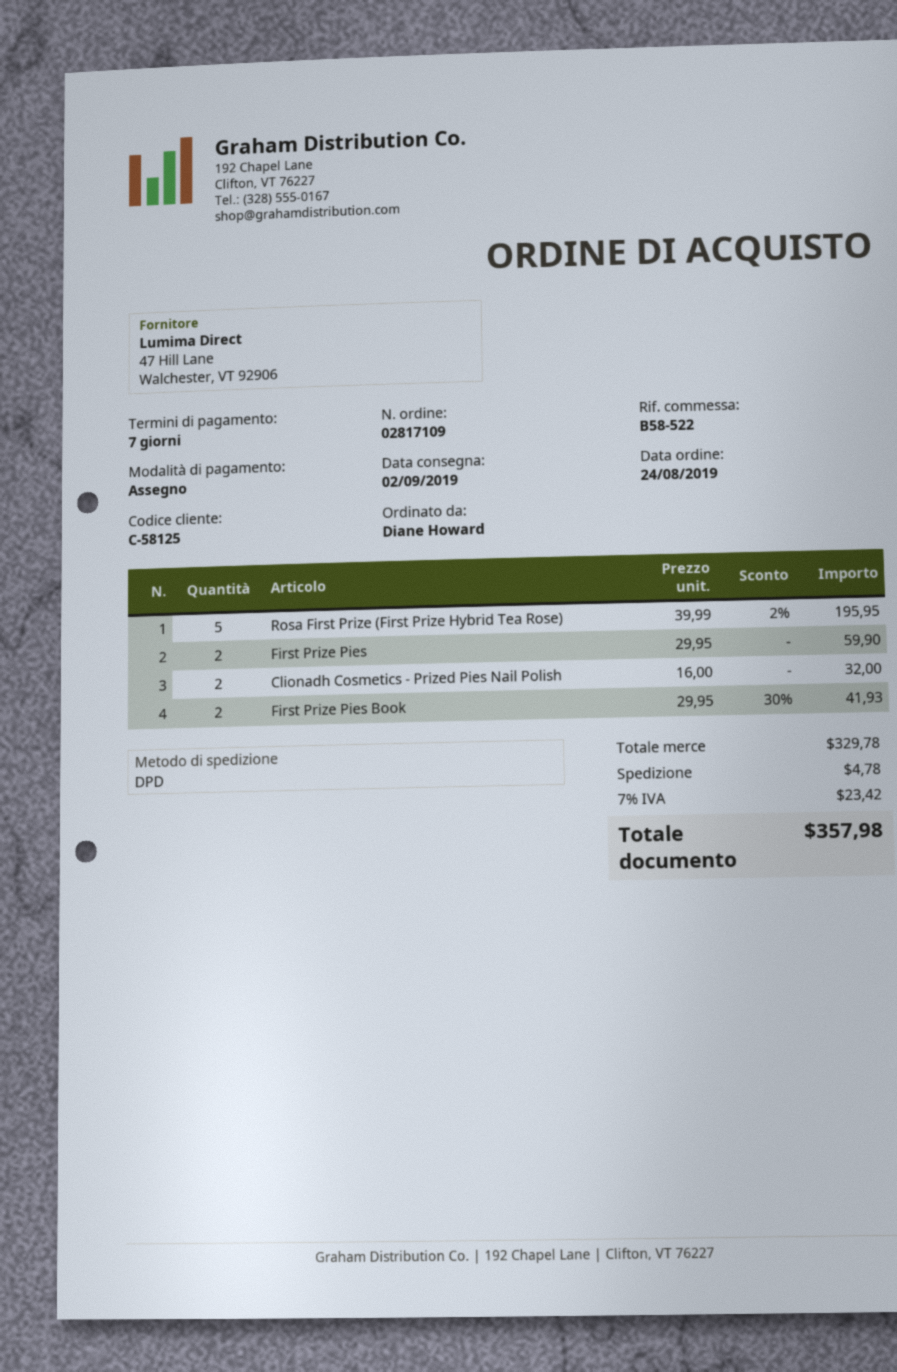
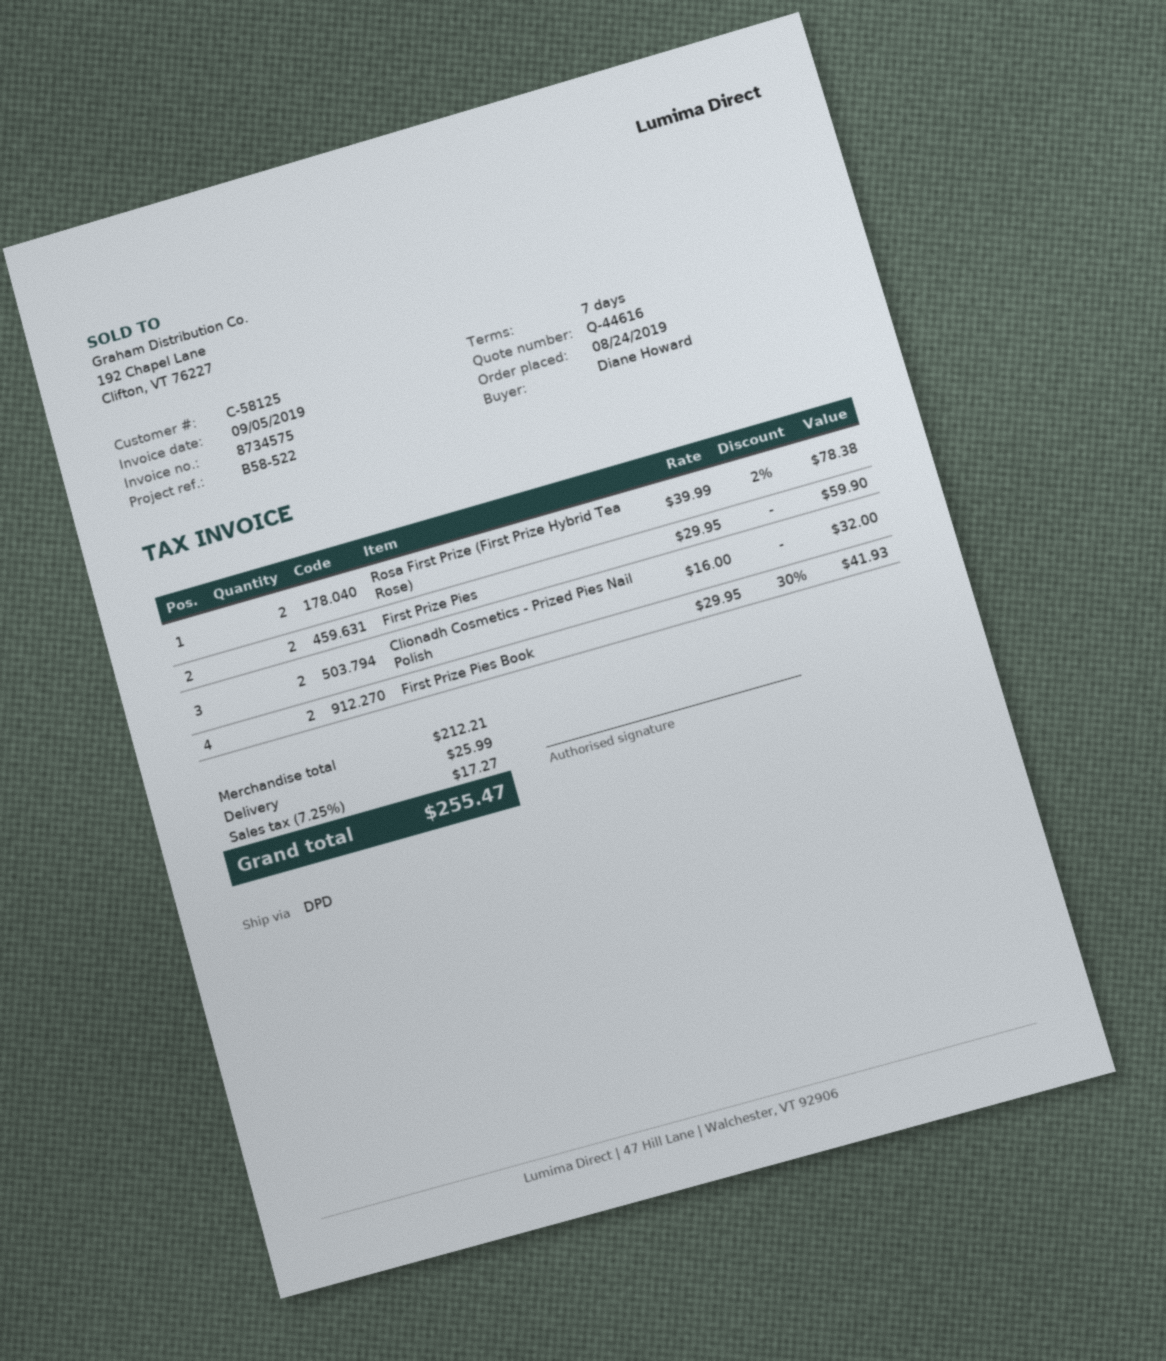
Rosa First Prize (First Prize Hybrid Tea Rose): 5 x 39.99 - 2% = 195.95 -> 2 x 39.99 - 2% = 78.38
subtotal: 329.78 -> 212.21
shipping: 4.78 -> 25.99
tax: 7% = 23.42 -> 7.25% = 17.27
total: 357.98 -> 255.47

